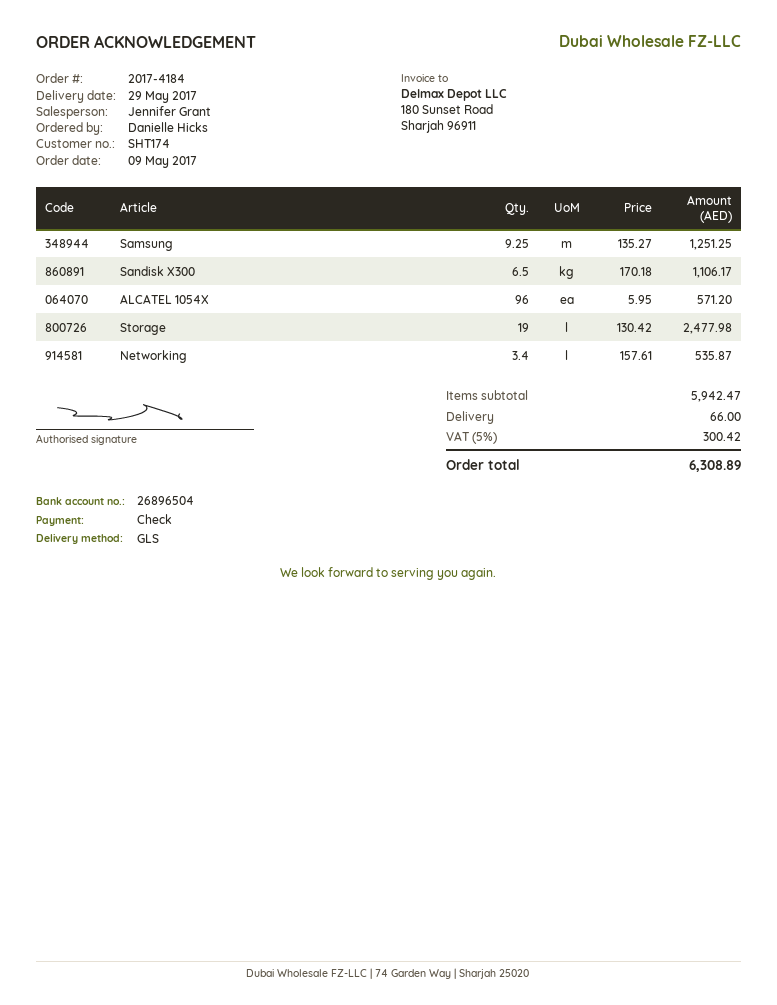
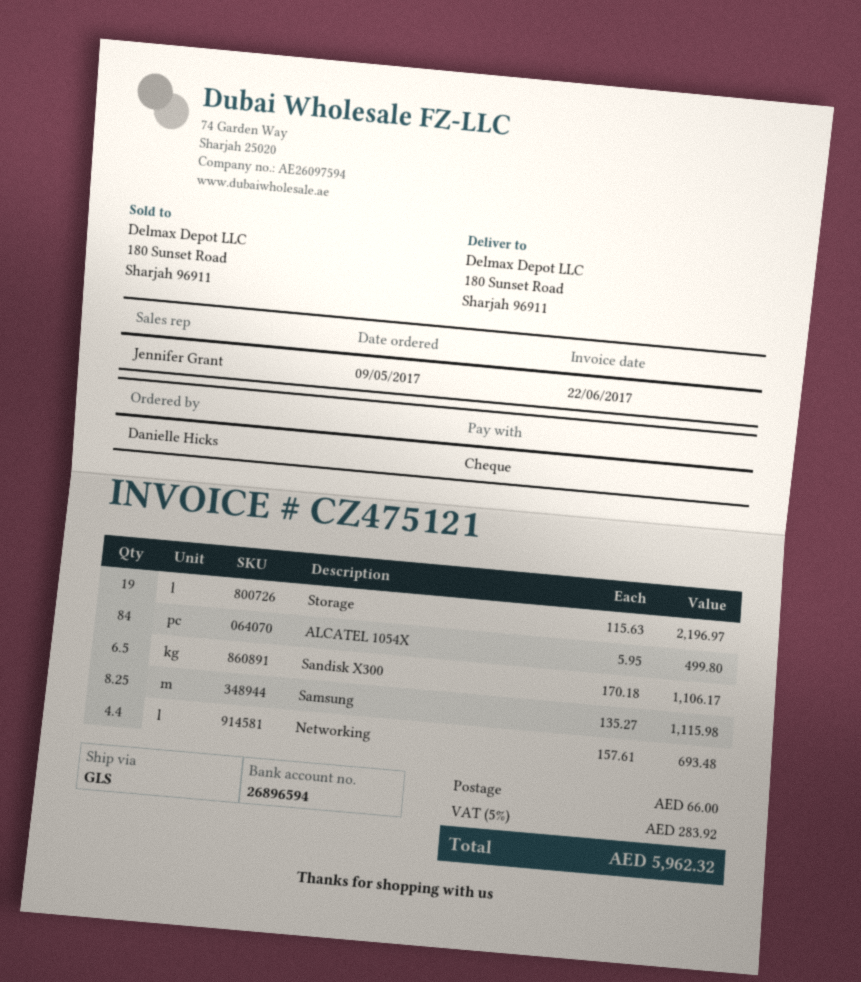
bank account: 26896504 -> 26896594
Samsung: 9.25 x 135.27 = 1251.25 -> 8.25 x 135.27 = 1115.98
ALCATEL 1054X: 96 x 5.95 = 571.20 -> 84 x 5.95 = 499.80
Storage: 19 x 130.42 = 2477.98 -> 19 x 115.63 = 2196.97
Networking: 3.4 x 157.61 = 535.87 -> 4.4 x 157.61 = 693.48
tax: 5% = 300.42 -> 5% = 283.92
total: 6308.89 -> 5962.32

